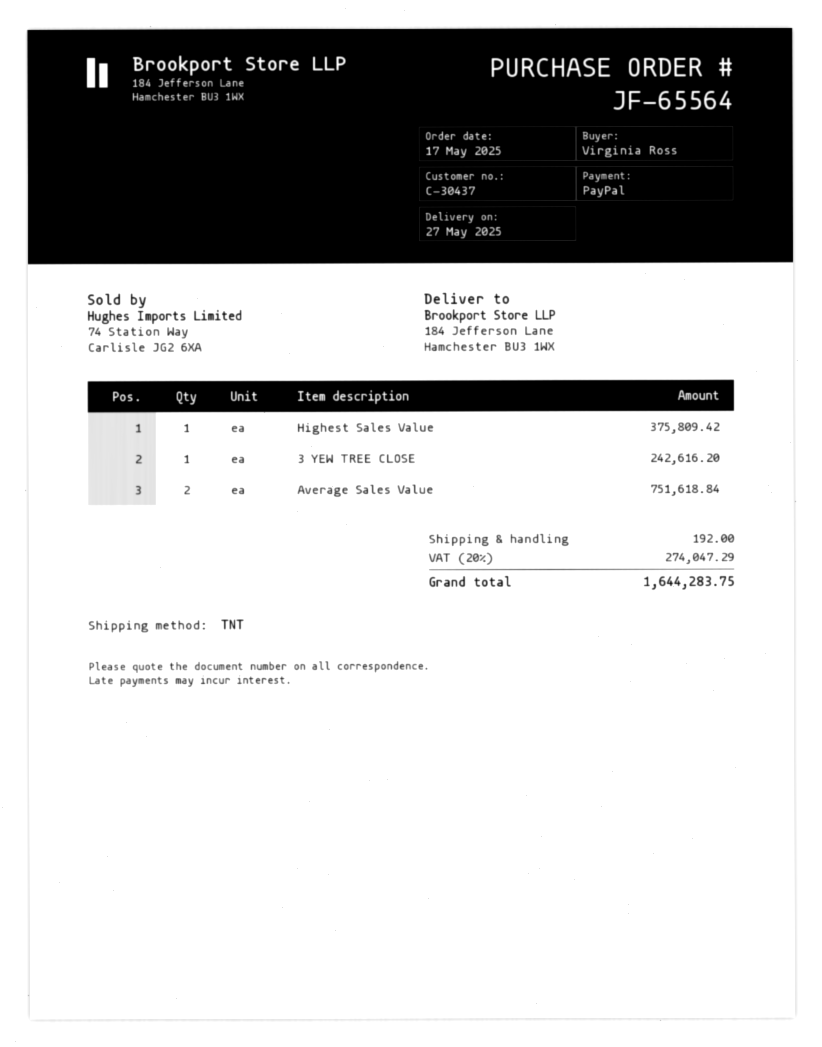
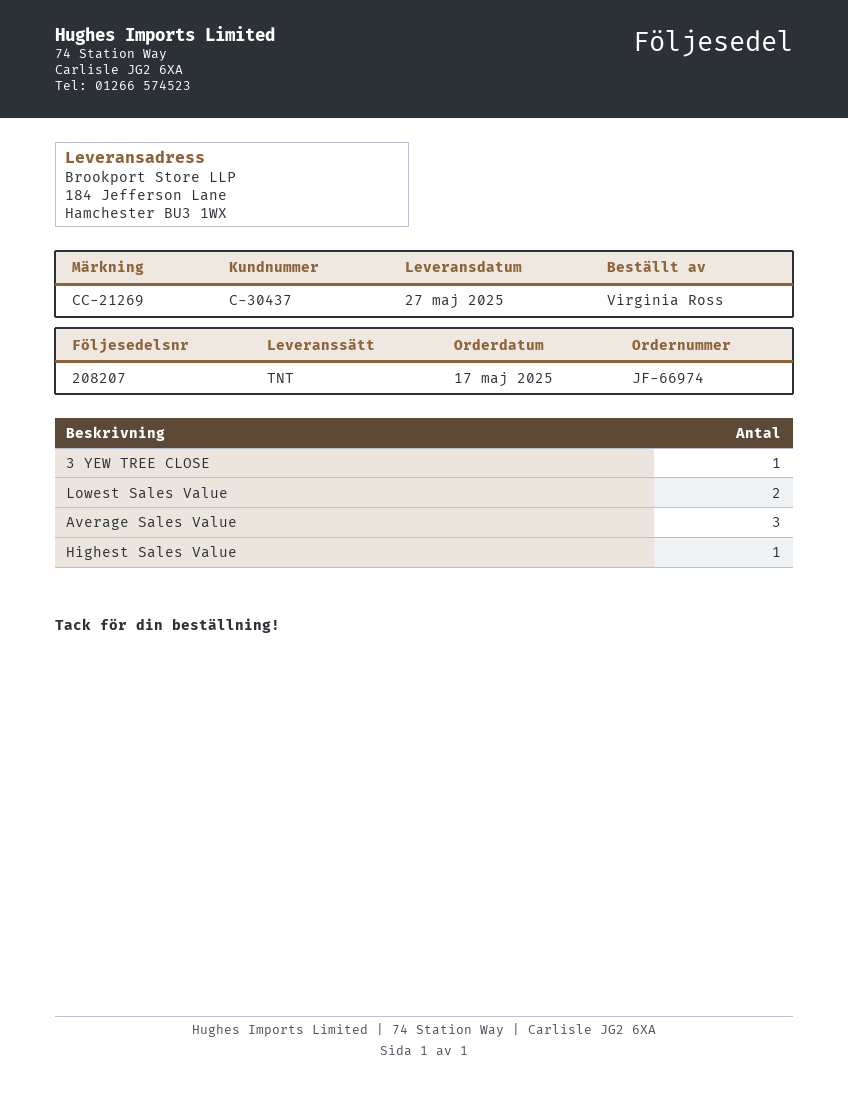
order number: JF-65564 -> JF-66974
Average Sales Value: 2 -> 3
Lowest Sales Value: none -> 2

